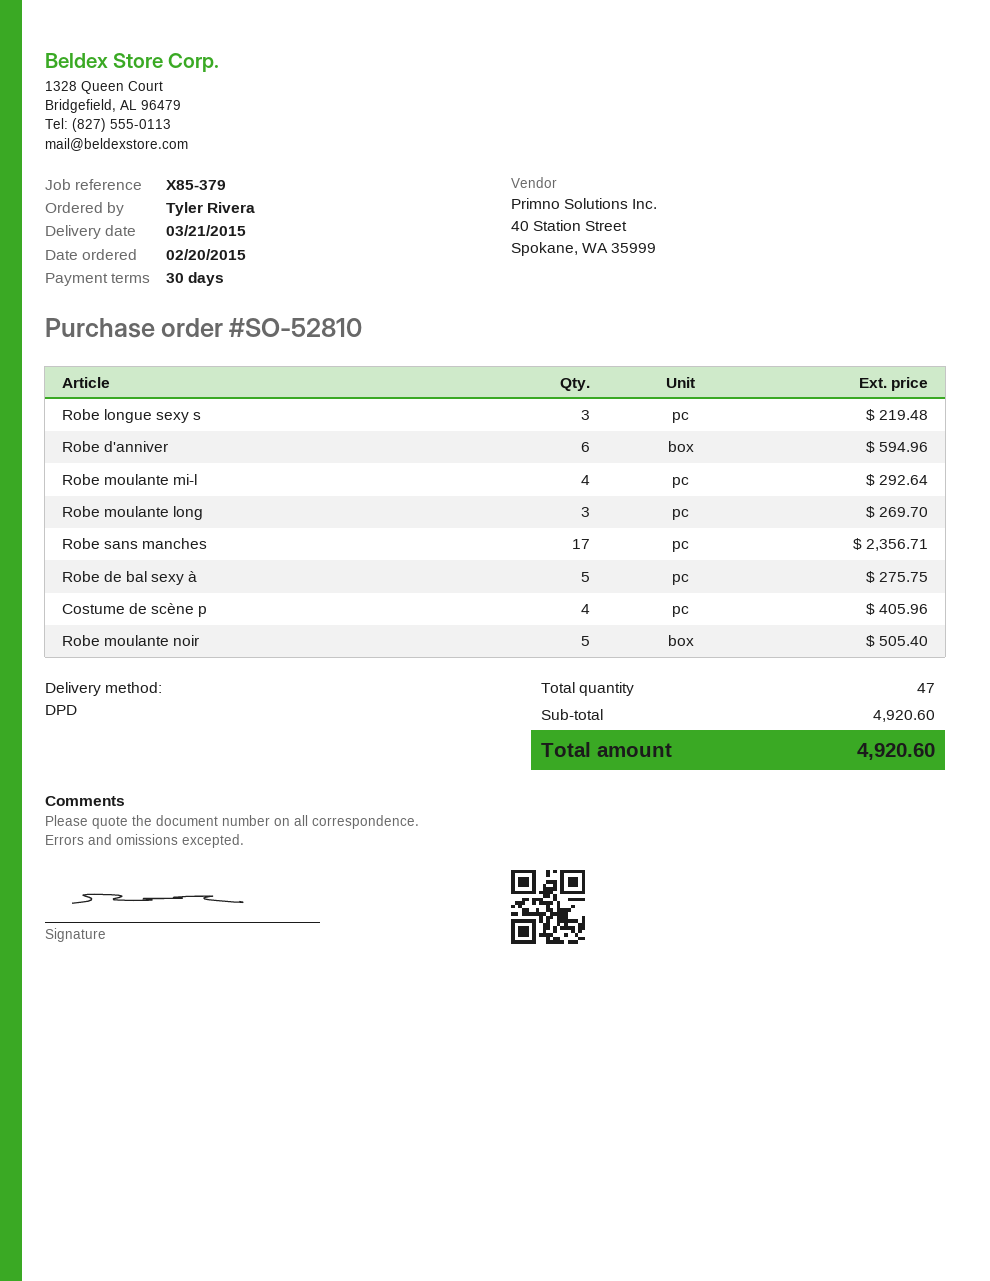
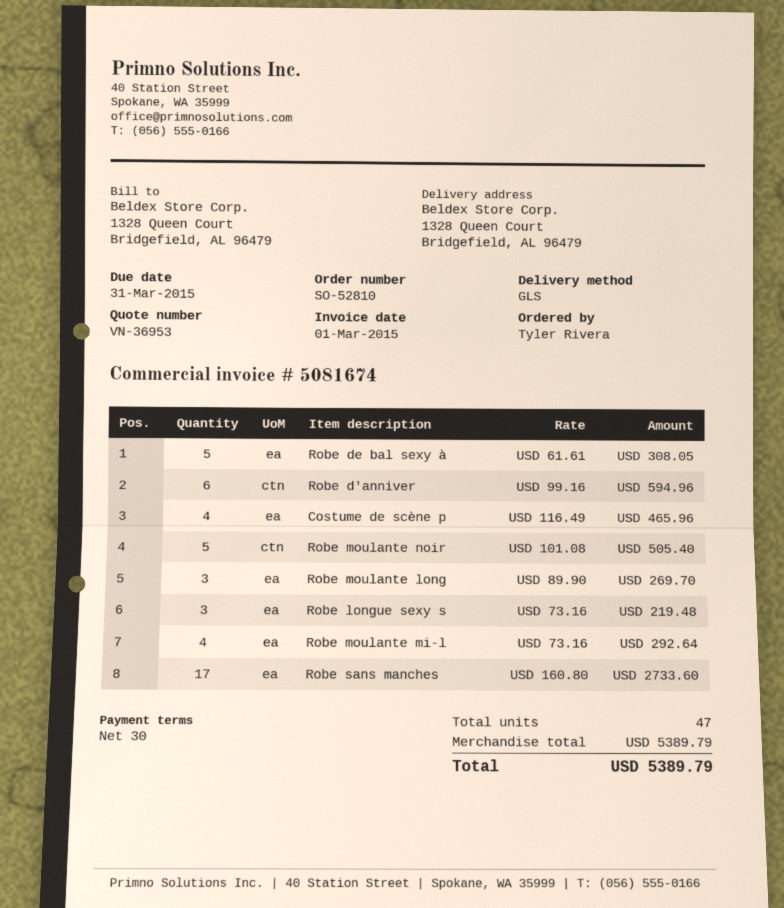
shipping method: DPD -> GLS
Robe sans manches: 17 for 2356.71 -> 17 for 2733.60
Robe de bal sexy à: 5 for 275.75 -> 5 for 308.05
Costume de scène p: 4 for 405.96 -> 4 for 465.96
subtotal: 4920.60 -> 5389.79
total: 4920.60 -> 5389.79

